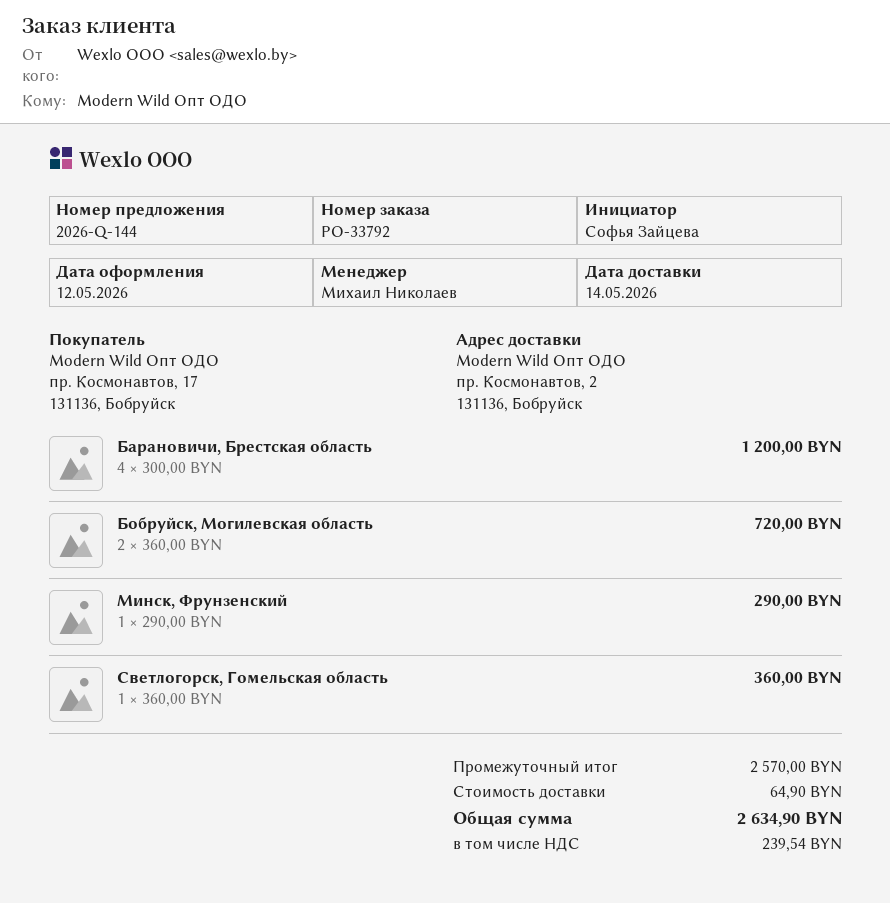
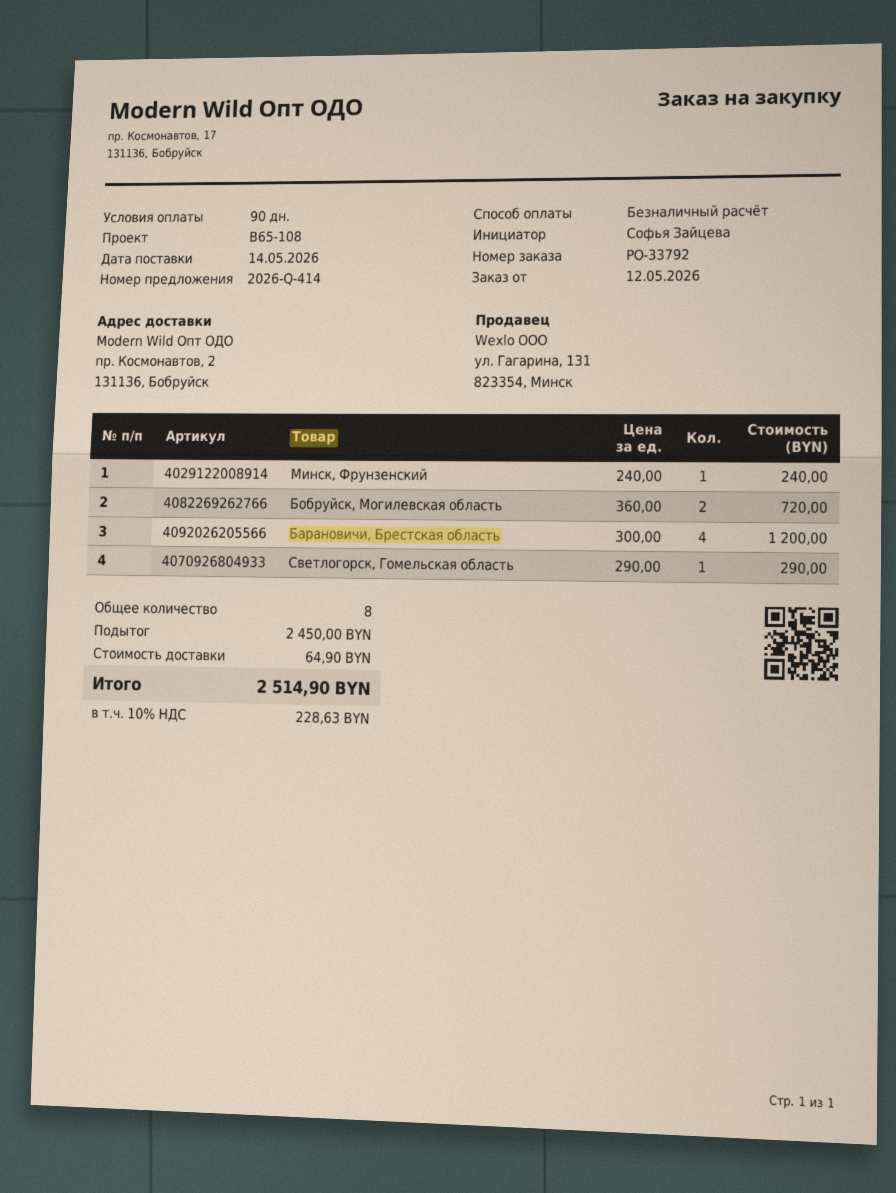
quote number: 2026-Q-144 -> 2026-Q-414
Минск, Фрунзенский: 1 x 290.00 = 290.00 -> 1 x 240.00 = 240.00
Светлогорск, Гомельская область: 1 x 360.00 = 360.00 -> 1 x 290.00 = 290.00
subtotal: 2570.00 -> 2450.00
tax: 239.54 -> 228.63
total: 2634.90 -> 2514.90

